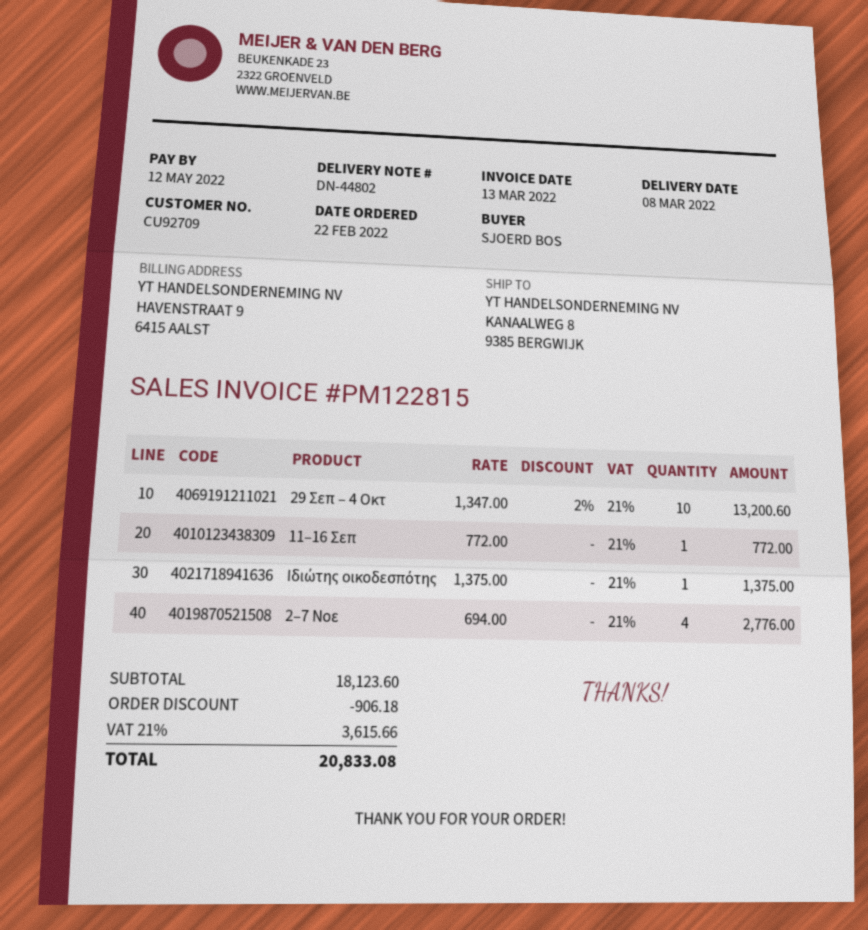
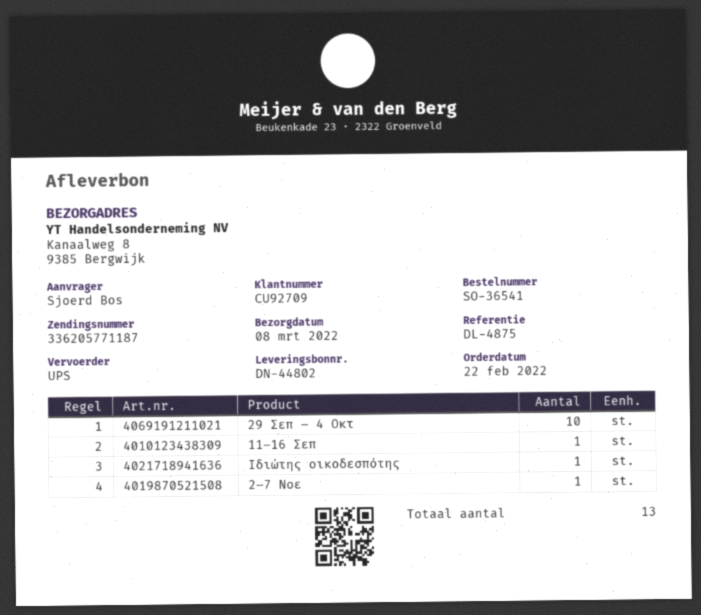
2–7 Νοε: 4 -> 1

